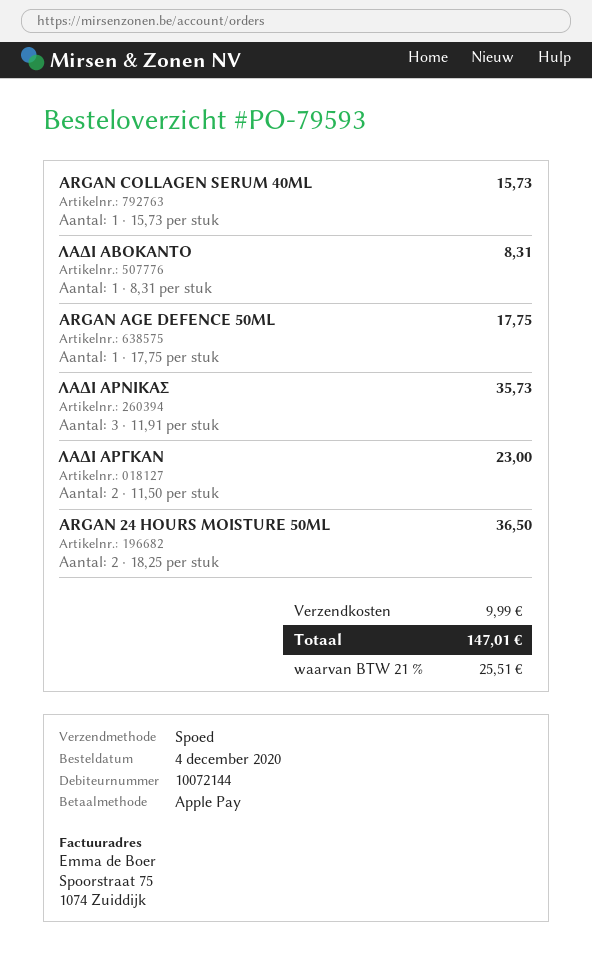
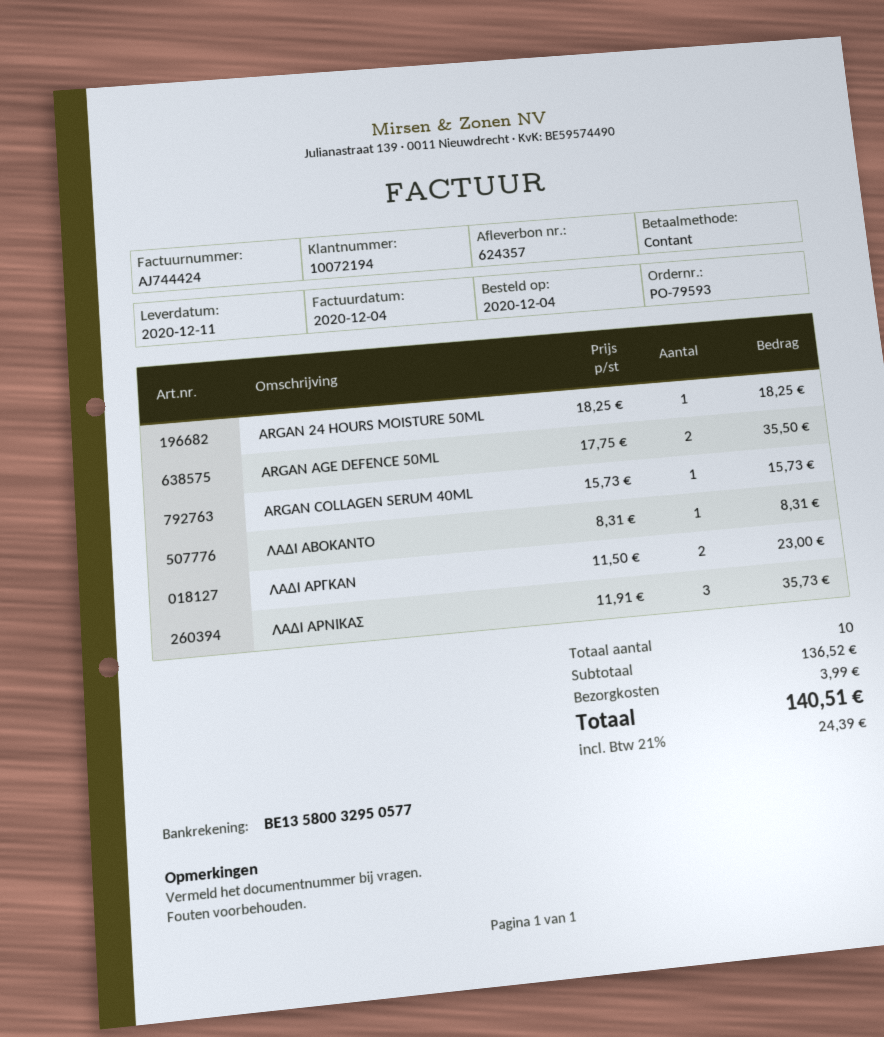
customer number: 10072144 -> 10072194
payment method: Apple Pay -> cash
ARGAN AGE DEFENCE 50ML: 1 x 17.75 = 17.75 -> 2 x 17.75 = 35.50
ARGAN 24 HOURS MOISTURE 50ML: 2 x 18.25 = 36.50 -> 1 x 18.25 = 18.25
shipping: 9.99 -> 3.99
tax: 21% = 25.51 -> 21% = 24.39
total: 147.01 -> 140.51

